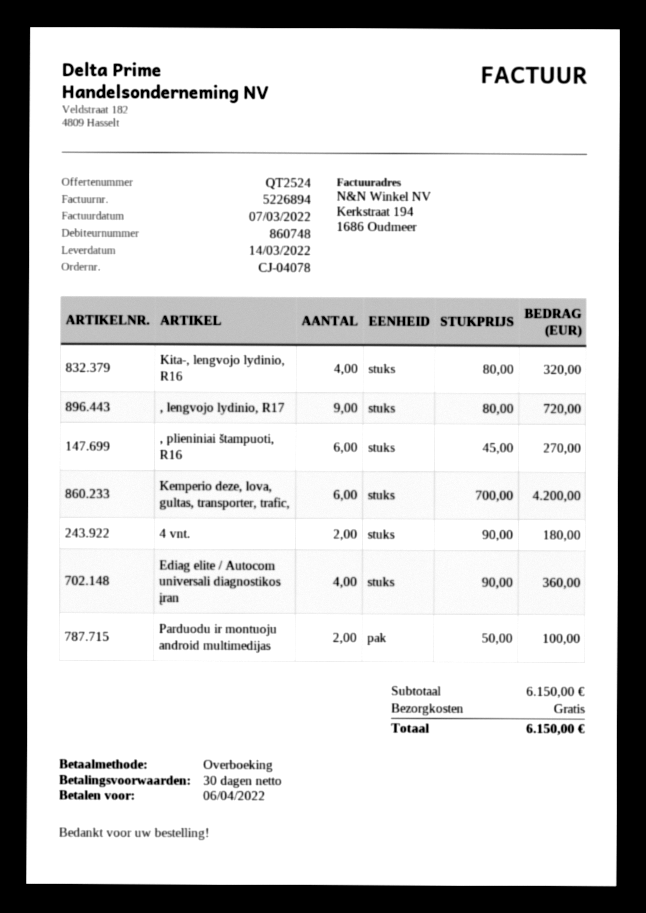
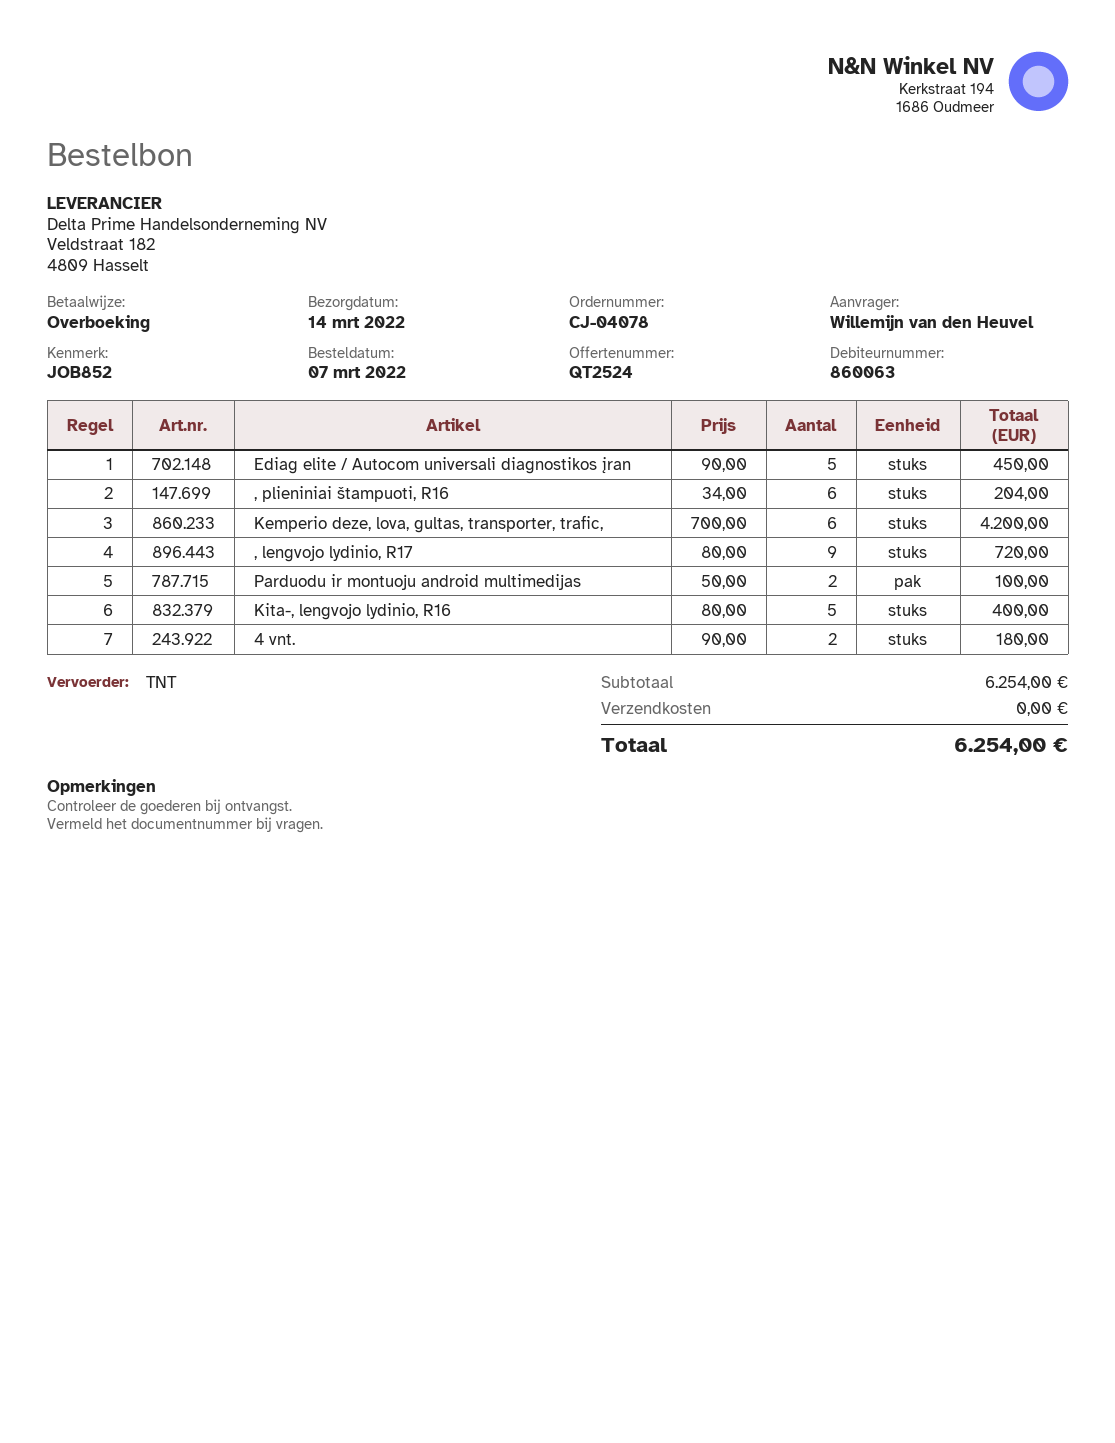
customer number: 860748 -> 860063
Kita-, lengvojo lydinio, R16: 4 x 80.00 = 320.00 -> 5 x 80.00 = 400.00
, plieniniai štampuoti, R16: 6 x 45.00 = 270.00 -> 6 x 34.00 = 204.00
Ediag elite / Autocom universali diagnostikos įran: 4 x 90.00 = 360.00 -> 5 x 90.00 = 450.00
subtotal: 6150.00 -> 6254.00
total: 6150.00 -> 6254.00

